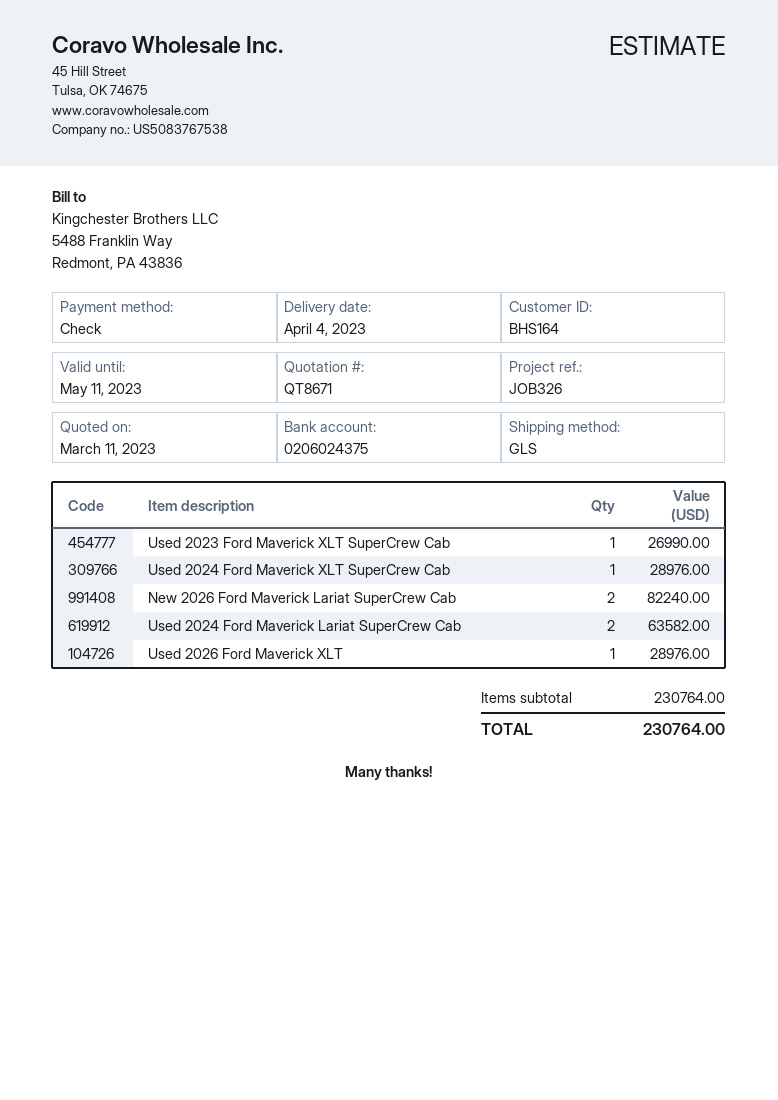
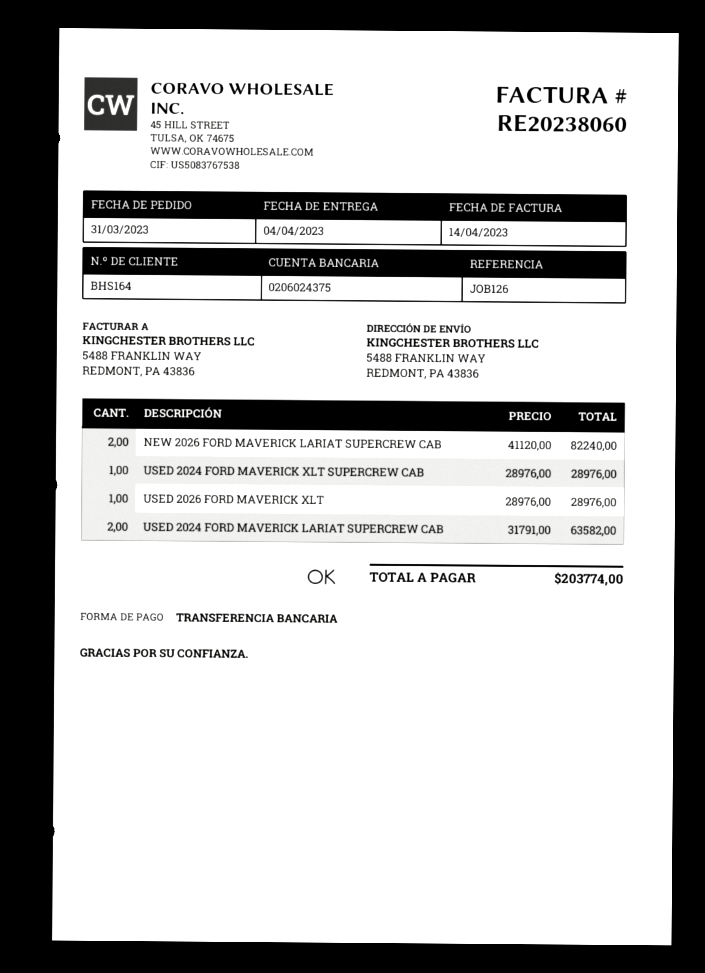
reference: JOB326 -> JOB126
payment method: cheque -> bank transfer
Used 2023 Ford Maverick XLT SuperCrew Cab: 1 for 26990.00 -> none
total: 230764.00 -> 203774.00

